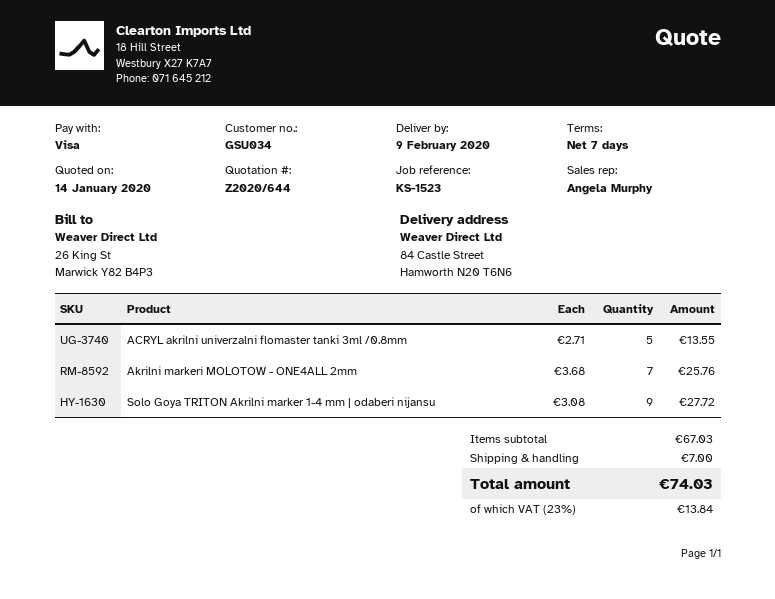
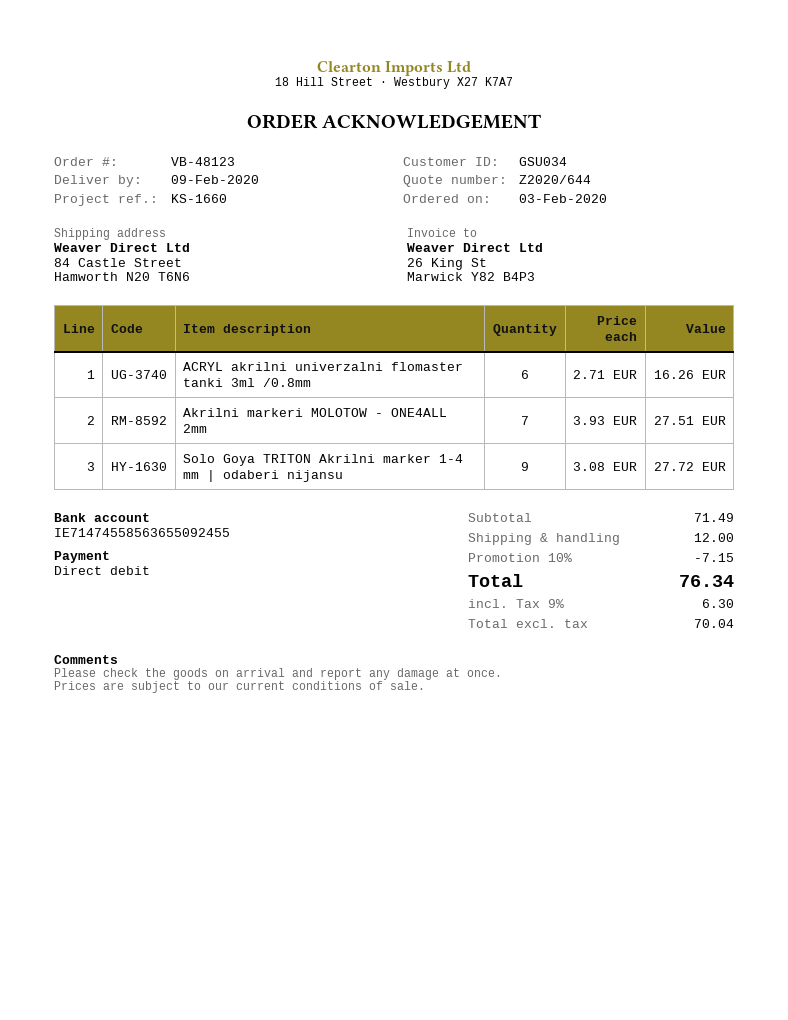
reference: KS-1523 -> KS-1660
payment method: Visa -> direct debit
ACRYL akrilni univerzalni flomaster tanki 3ml /0.8mm: 5 x 2.71 = 13.55 -> 6 x 2.71 = 16.26
Akrilni markeri MOLOTOW - ONE4ALL 2mm: 7 x 3.68 = 25.76 -> 7 x 3.93 = 27.51
subtotal: 67.03 -> 71.49
discount: none -> 10% = 7.15
shipping: 7.00 -> 12.00
tax: 23% = 13.84 -> 9% = 6.30
total: 74.03 -> 76.34

